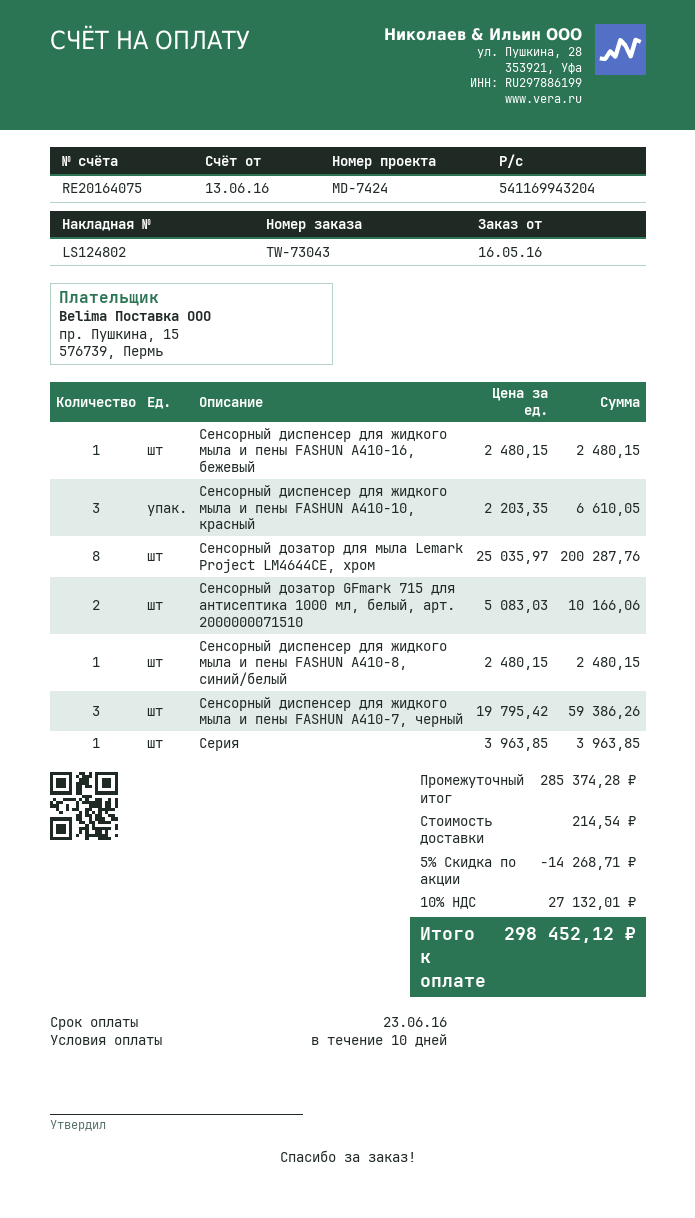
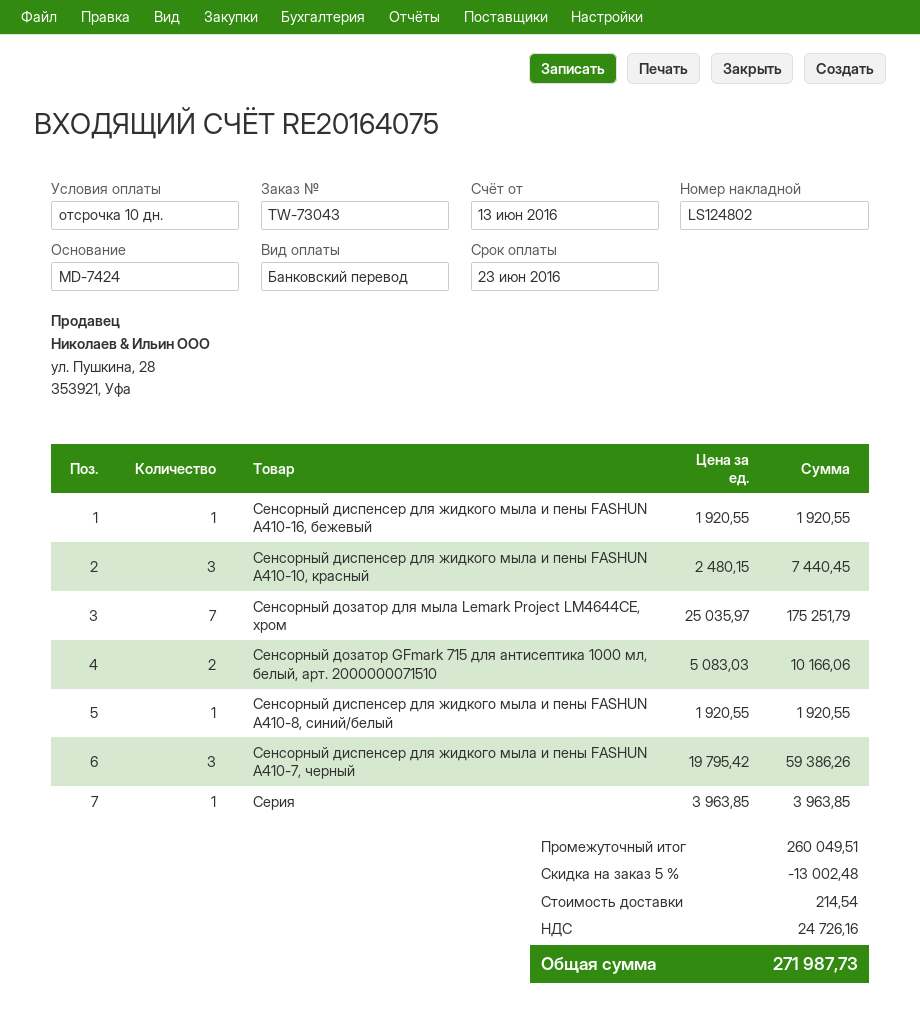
Сенсорный диспенсер для жидкого мыла и пены FASHUN A410-16, бежевый: 1 x 2480.15 = 2480.15 -> 1 x 1920.55 = 1920.55
Сенсорный диспенсер для жидкого мыла и пены FASHUN A410-10, красный: 3 x 2203.35 = 6610.05 -> 3 x 2480.15 = 7440.45
Сенсорный дозатор для мыла Lemark Project LM4644CE, хром: 8 x 25035.97 = 200287.76 -> 7 x 25035.97 = 175251.79
Сенсорный диспенсер для жидкого мыла и пены FASHUN A410-8, синий/белый: 1 x 2480.15 = 2480.15 -> 1 x 1920.55 = 1920.55
subtotal: 285374.28 -> 260049.51
discount: 5% = 14268.71 -> 5% = 13002.48
tax: 27132.01 -> 24726.16
total: 298452.12 -> 271987.73

